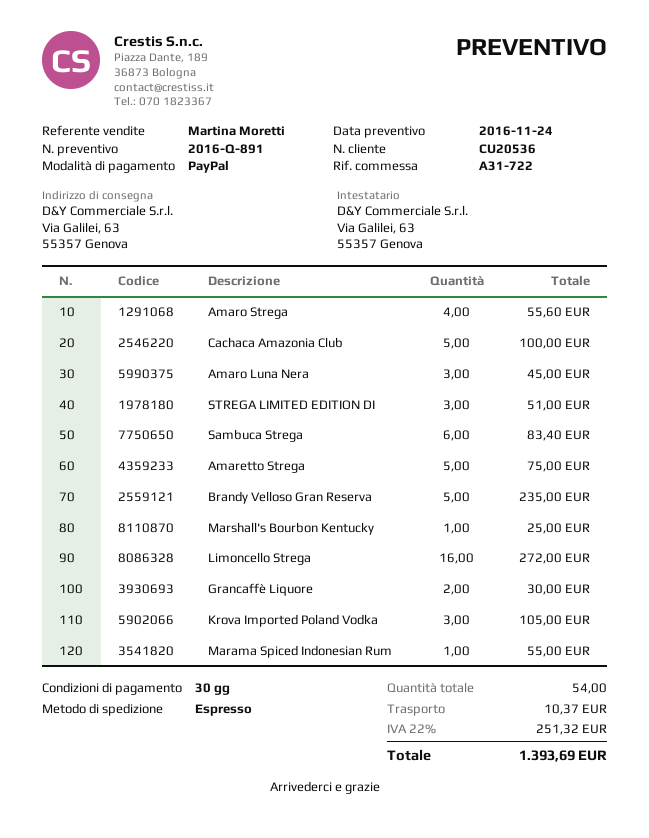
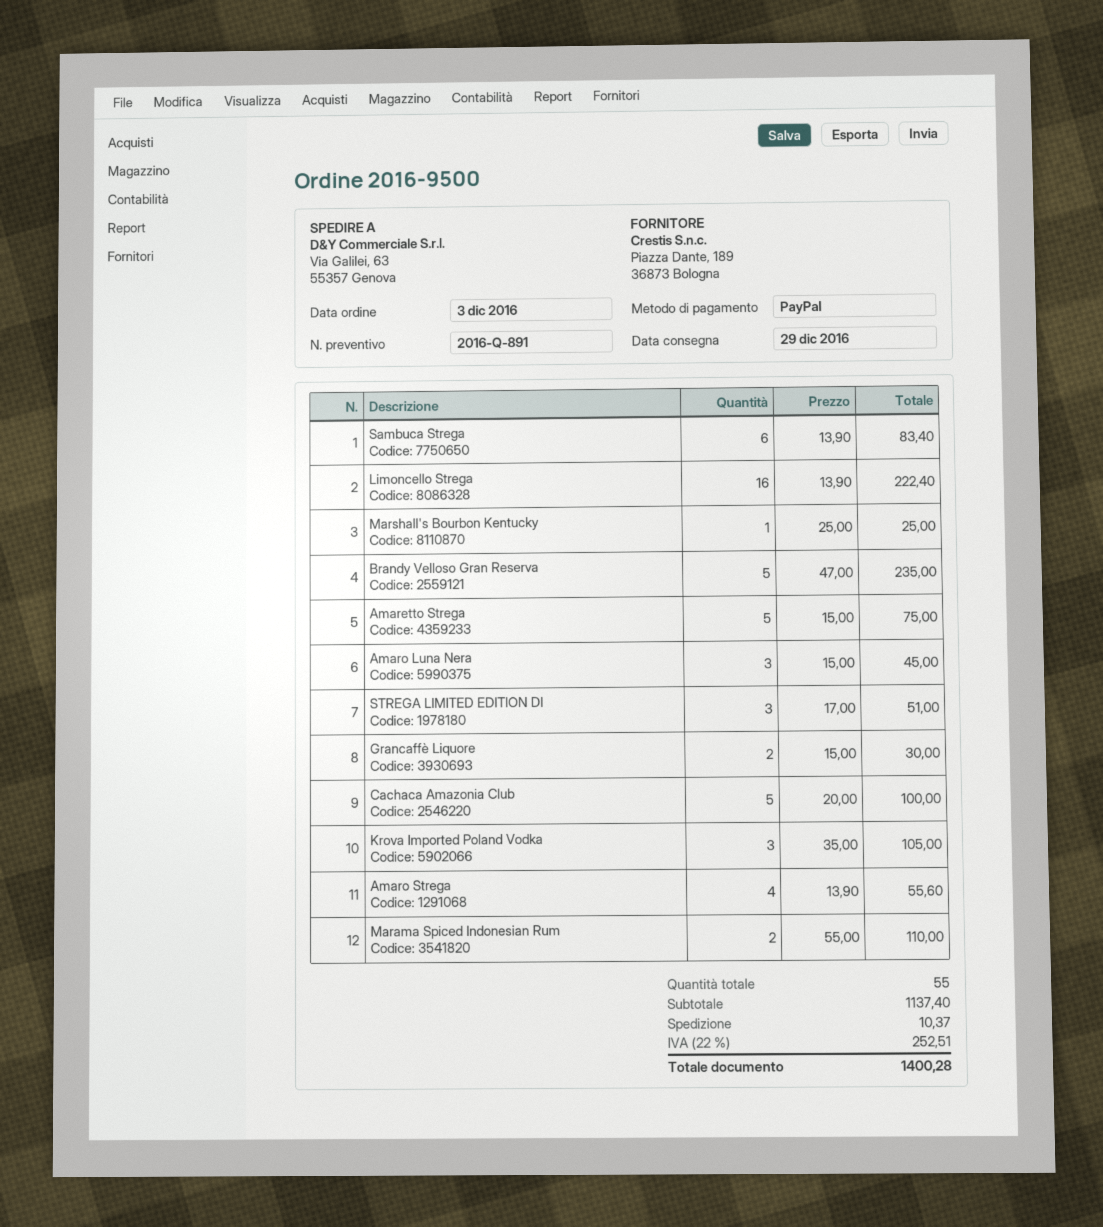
Limoncello Strega: 16 for 272.00 -> 16 for 222.40
Marama Spiced Indonesian Rum: 1 for 55.00 -> 2 for 110.00
total quantity: 54 -> 55
tax: 22% = 251.32 -> 22% = 252.51
total: 1393.69 -> 1400.28

